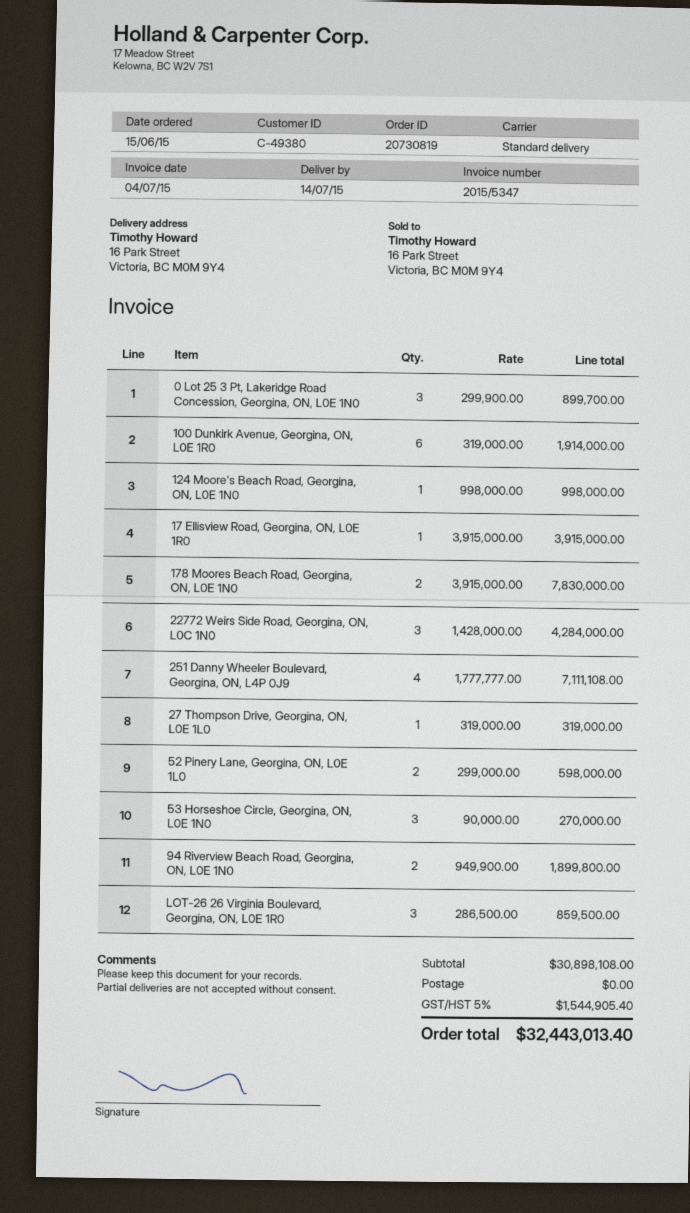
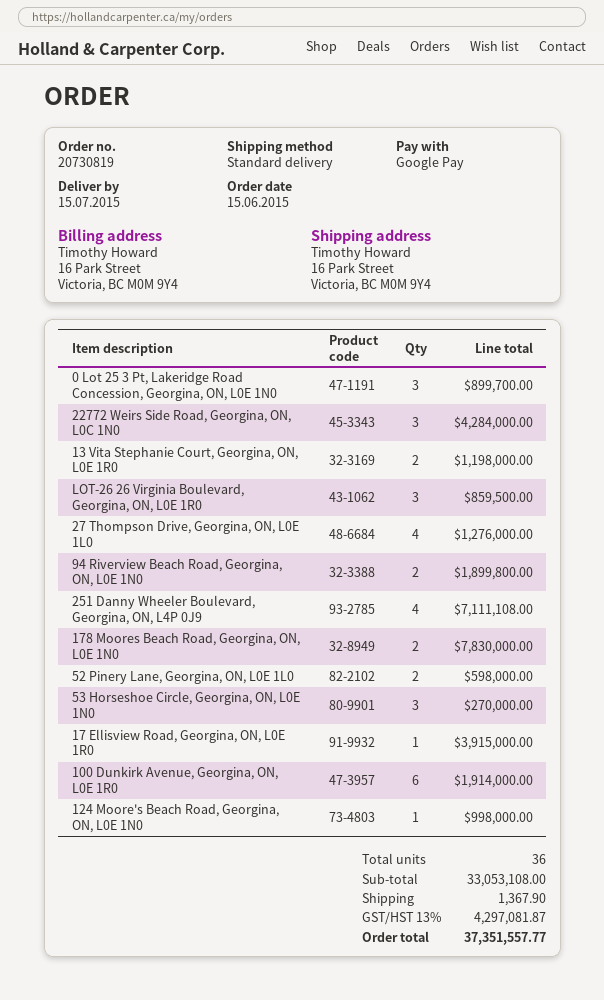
delivery date: 2015-07-14 -> 2015-07-15
27 Thompson Drive, Georgina, ON, L0E 1L0: 1 for 319000.00 -> 4 for 1276000.00
13 Vita Stephanie Court, Georgina, ON, L0E 1R0: none -> 2 for 1198000.00
subtotal: 30898108.00 -> 33053108.00
shipping: 0.00 -> 1367.90
tax: 5% = 1544905.40 -> 13% = 4297081.87
total: 32443013.40 -> 37351557.77

